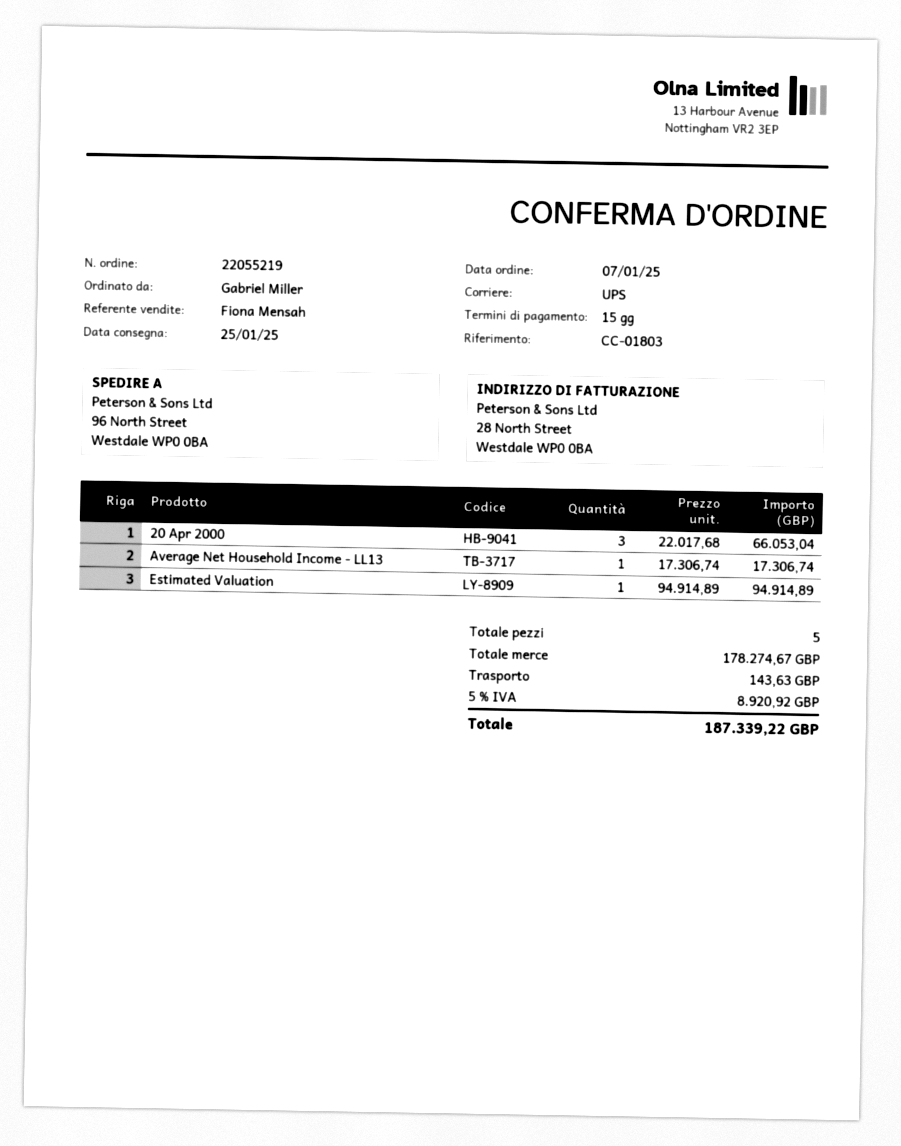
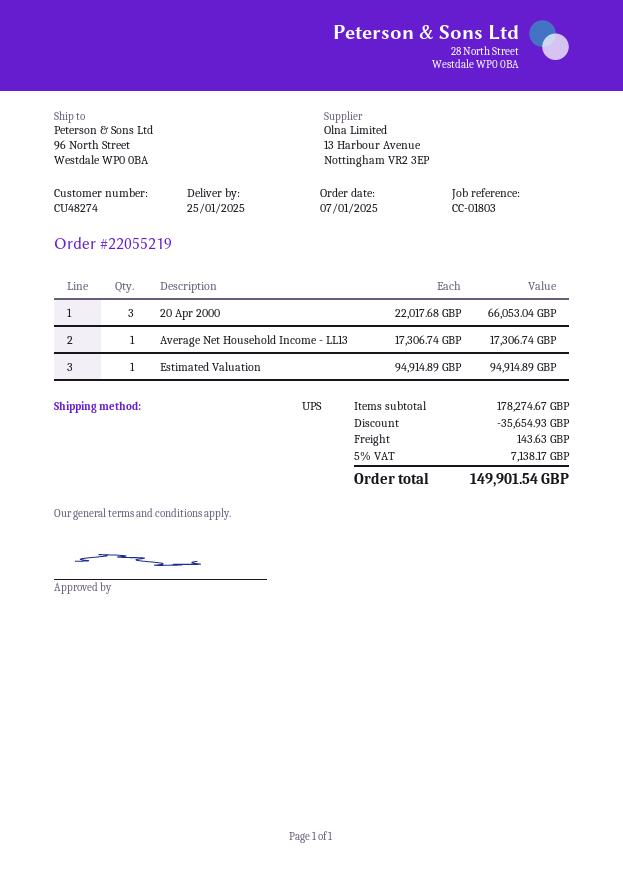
discount: none -> 35654.93
tax: 5% = 8920.92 -> 5% = 7138.17
total: 187339.22 -> 149901.54

